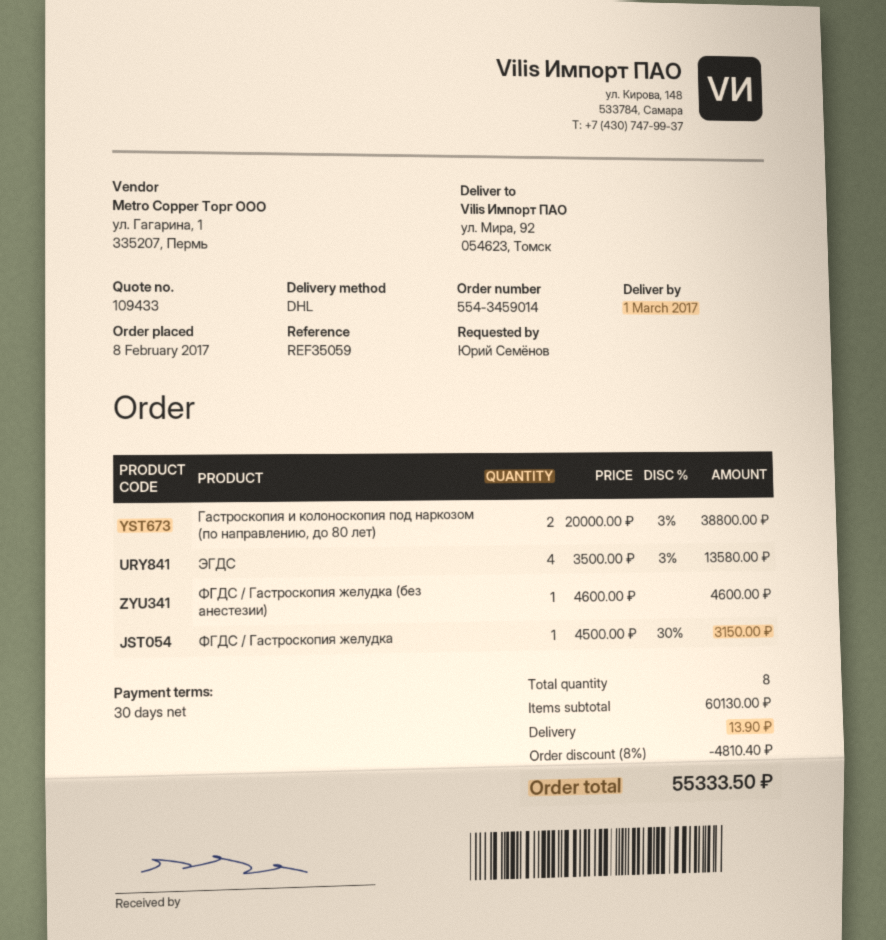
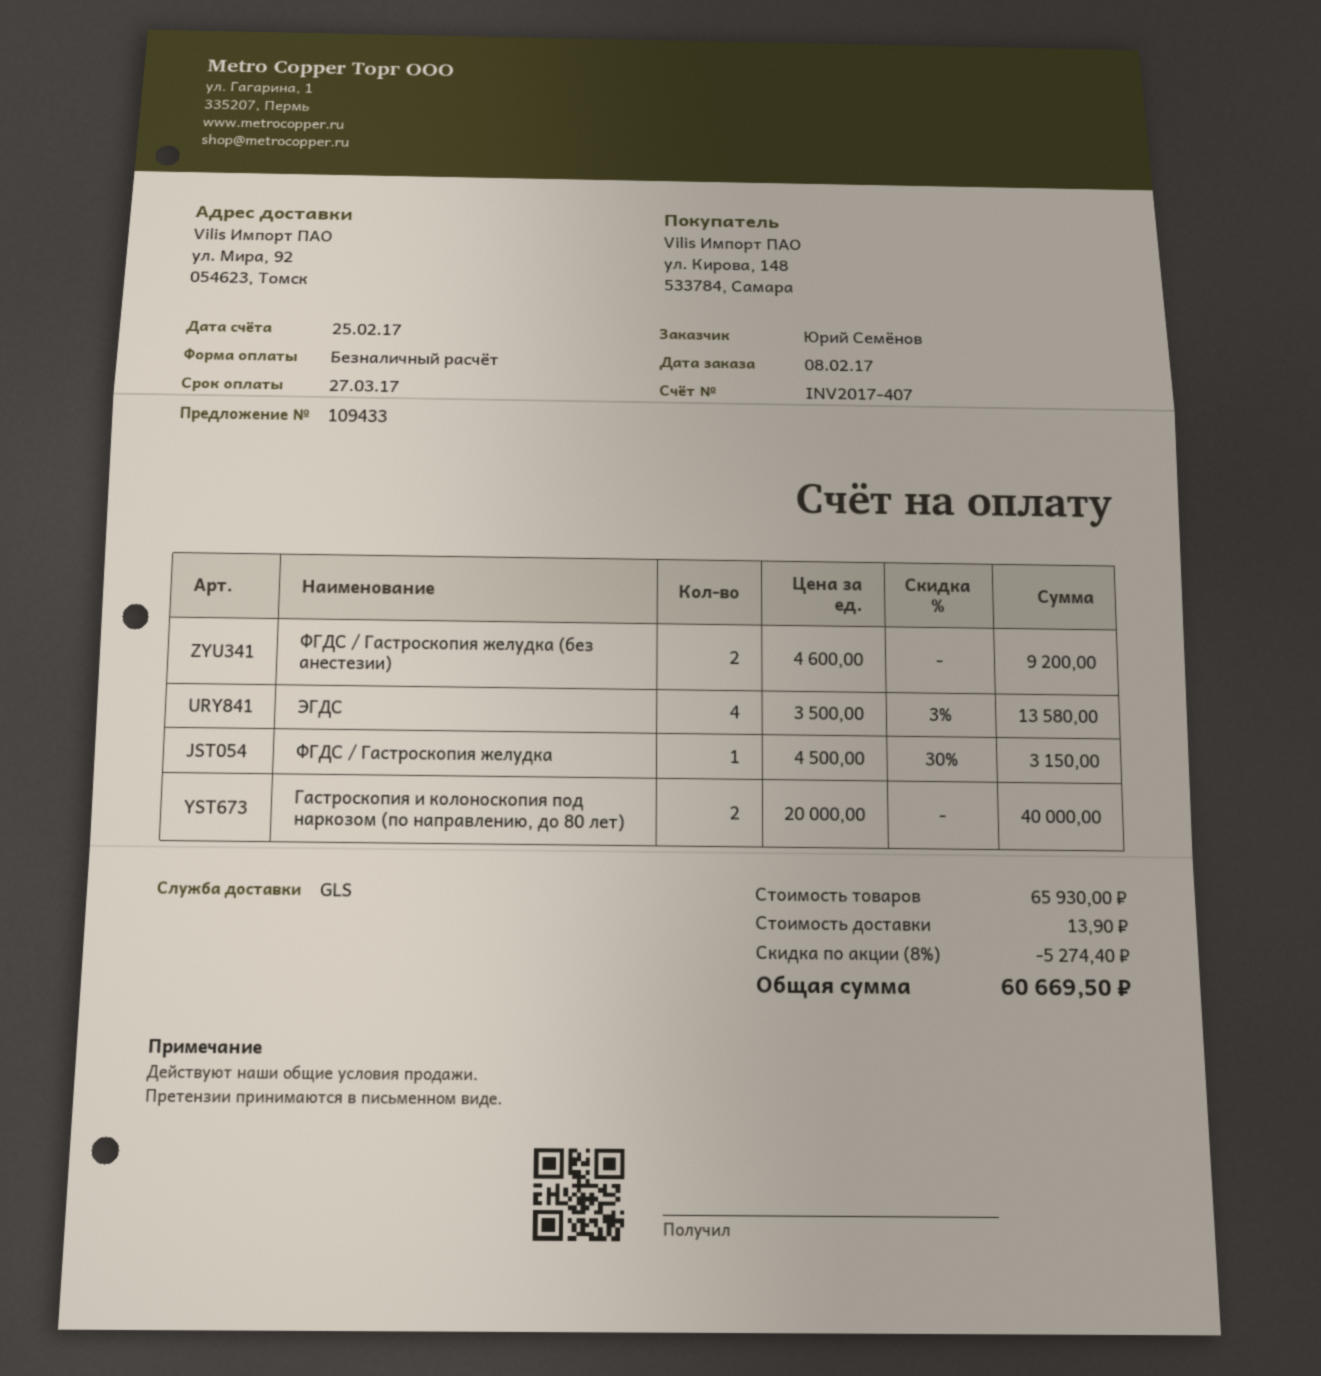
shipping method: DHL -> GLS
Гастроскопия и колоноскопия под наркозом (по направлению, до 80 лет): 2 x 20000.00 - 3% = 38800.00 -> 2 x 20000.00 = 40000.00
ФГДС / Гастроскопия желудка (без анестезии): 1 x 4600.00 = 4600.00 -> 2 x 4600.00 = 9200.00
subtotal: 60130.00 -> 65930.00
discount: 8% = 4810.40 -> 8% = 5274.40
total: 55333.50 -> 60669.50

